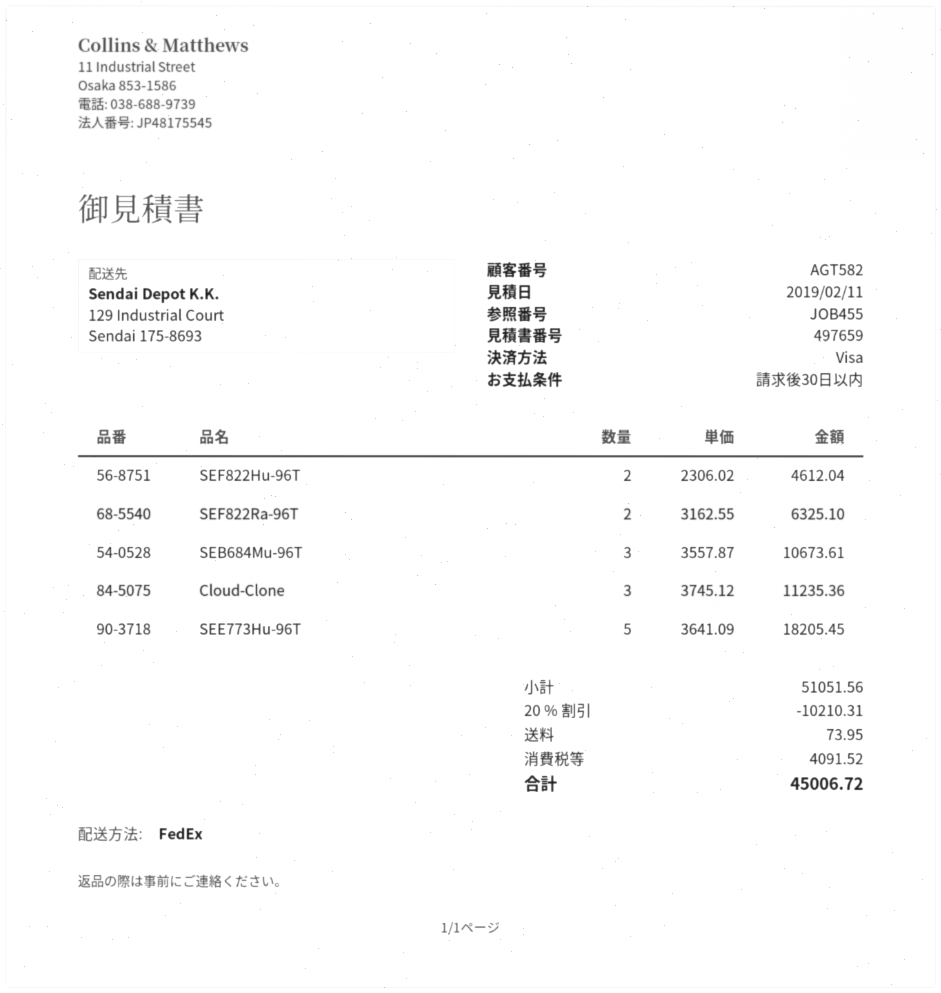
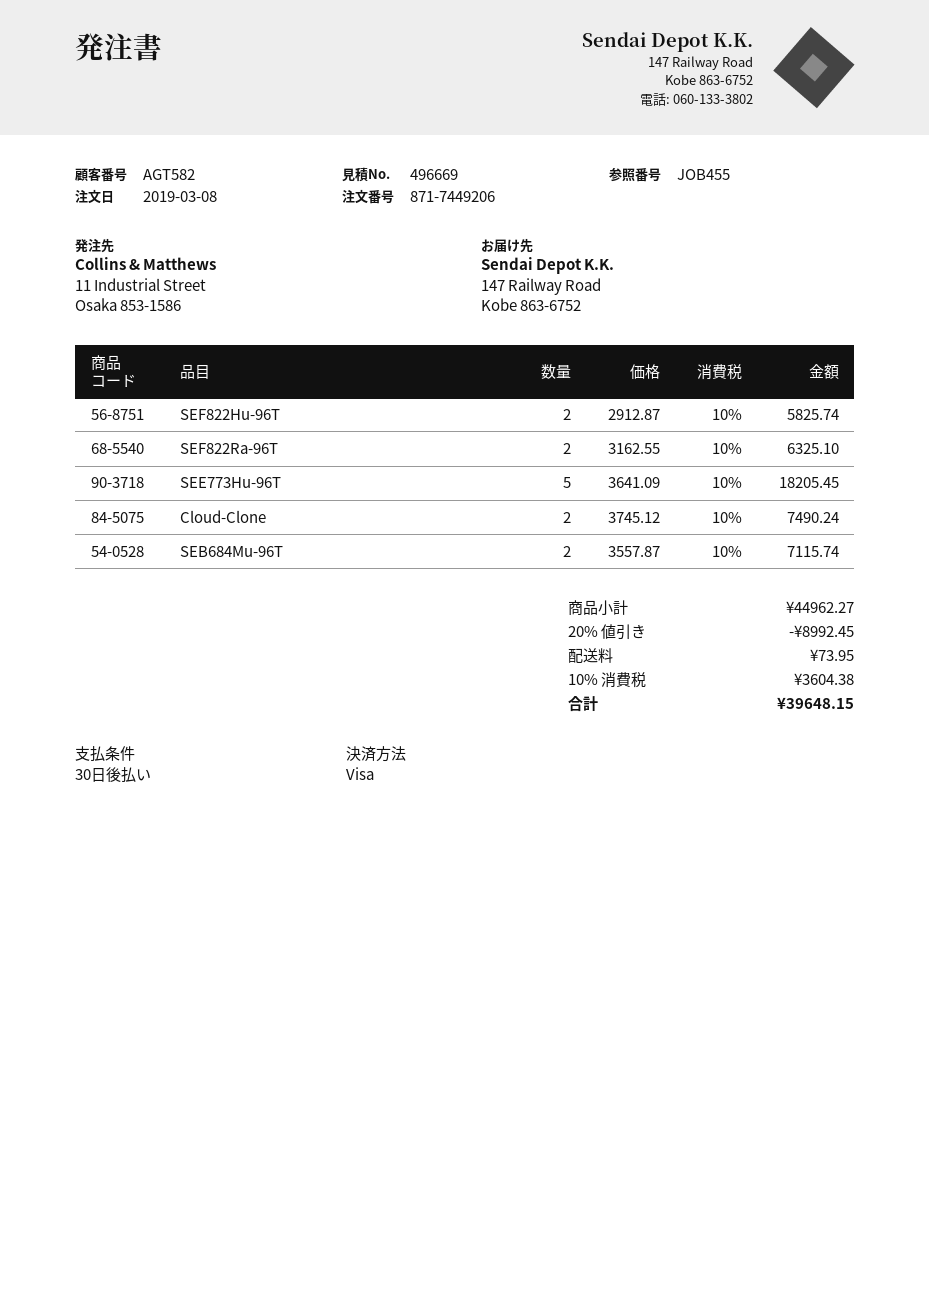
quote number: 497659 -> 496669
ship to: 129 Industrial Court, Sendai 175-8693 -> 147 Railway Road, Kobe 863-6752
SEF822Hu-96T: 2 x 2306.02 = 4612.04 -> 2 x 2912.87 = 5825.74
SEB684Mu-96T: 3 x 3557.87 = 10673.61 -> 2 x 3557.87 = 7115.74
Cloud-Clone: 3 x 3745.12 = 11235.36 -> 2 x 3745.12 = 7490.24
subtotal: 51051.56 -> 44962.27
discount: 20% = 10210.31 -> 20% = 8992.45
tax: 4091.52 -> 3604.38
total: 45006.72 -> 39648.15

